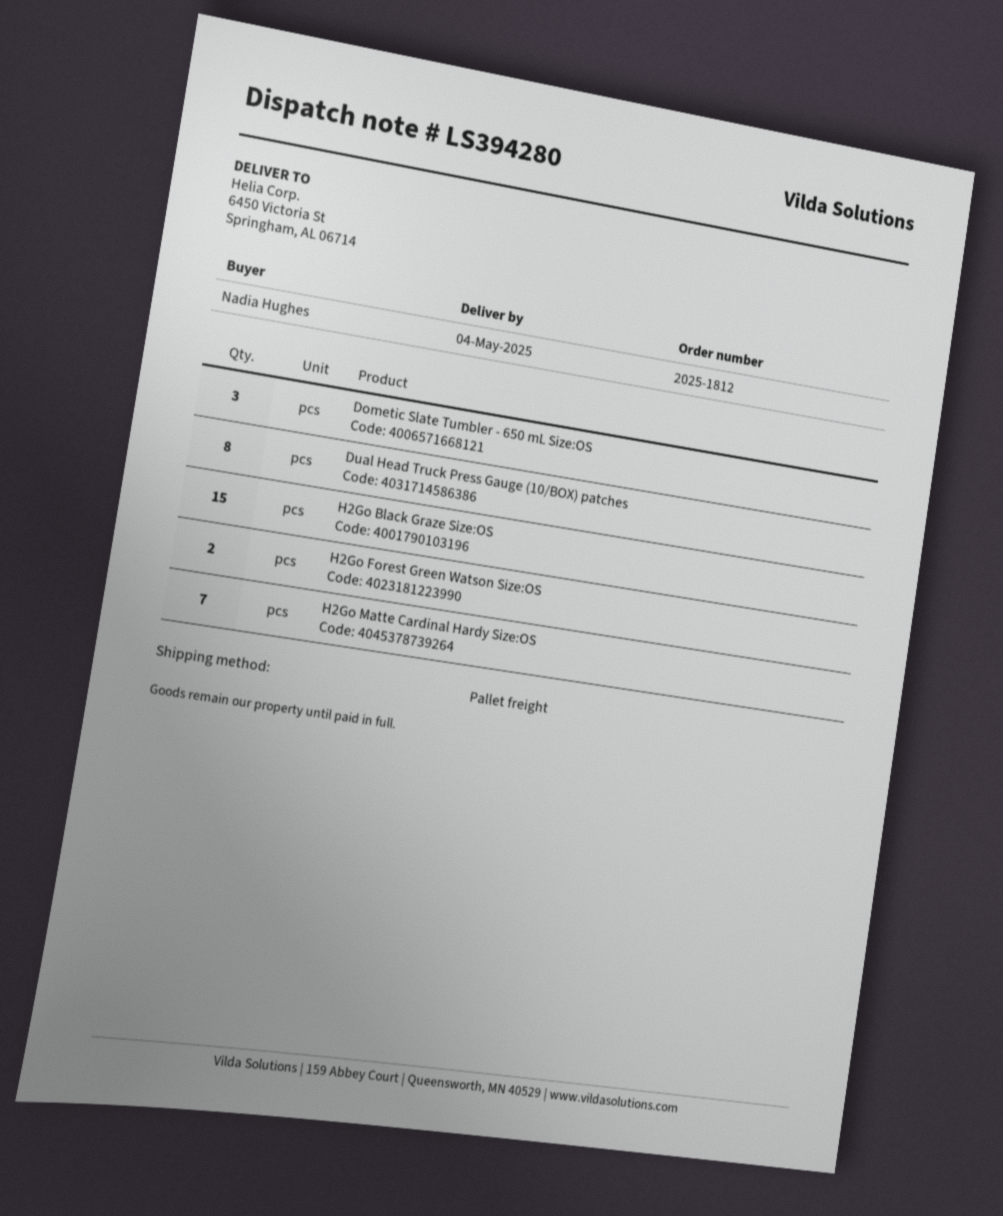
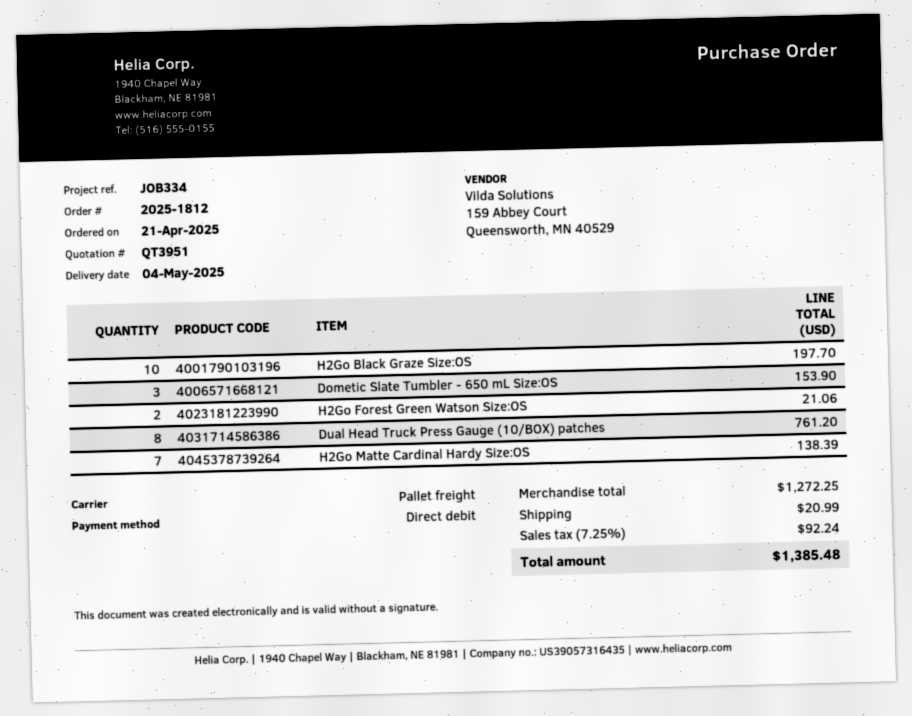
H2Go Black Graze Size:OS: 15 -> 10

